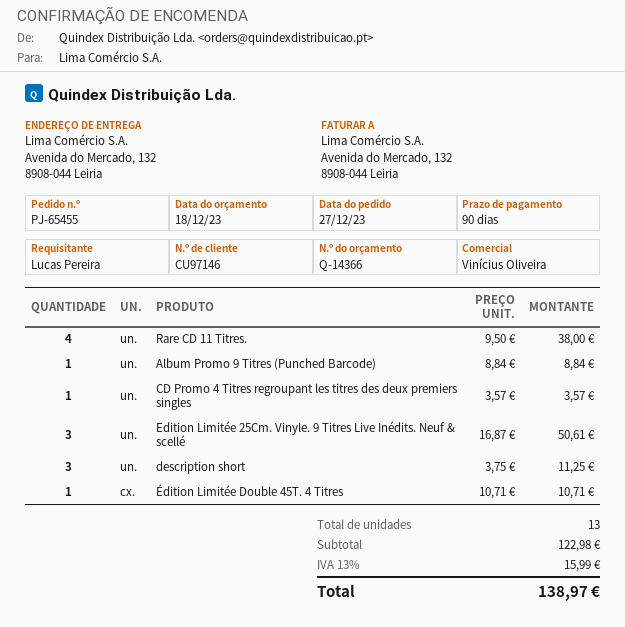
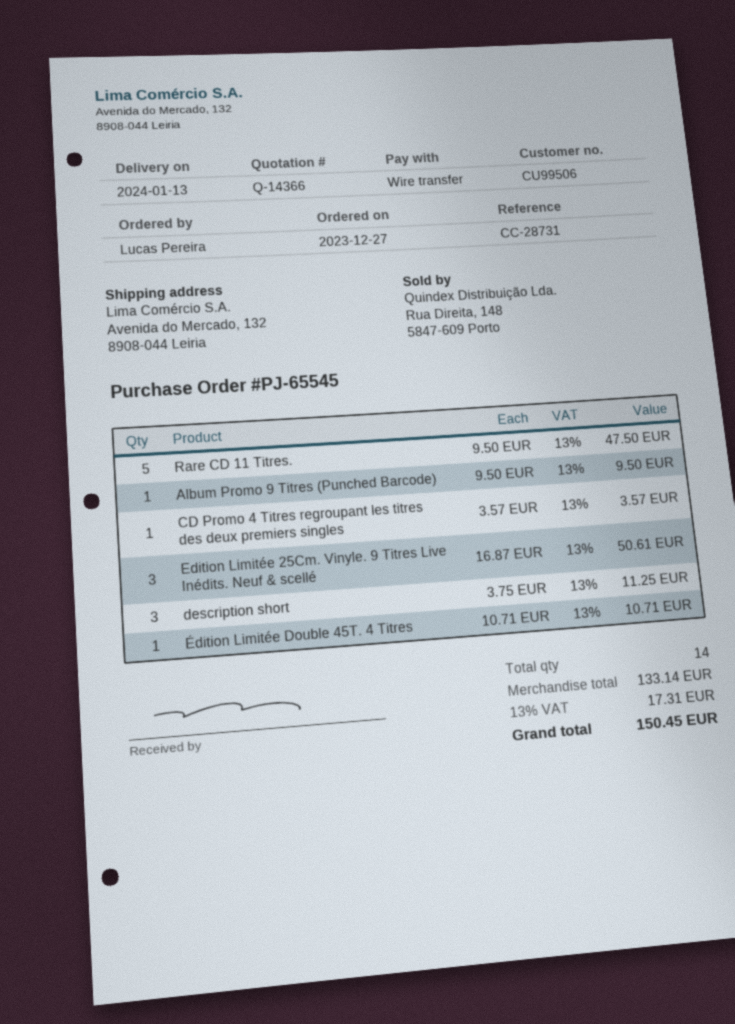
order number: PJ-65455 -> PJ-65545
customer number: CU97146 -> CU99506
Rare CD 11 Titres.: 4 x 9.50 = 38.00 -> 5 x 9.50 = 47.50
Album Promo 9 Titres (Punched Barcode): 1 x 8.84 = 8.84 -> 1 x 9.50 = 9.50
total quantity: 13 -> 14
subtotal: 122.98 -> 133.14
tax: 13% = 15.99 -> 13% = 17.31
total: 138.97 -> 150.45

